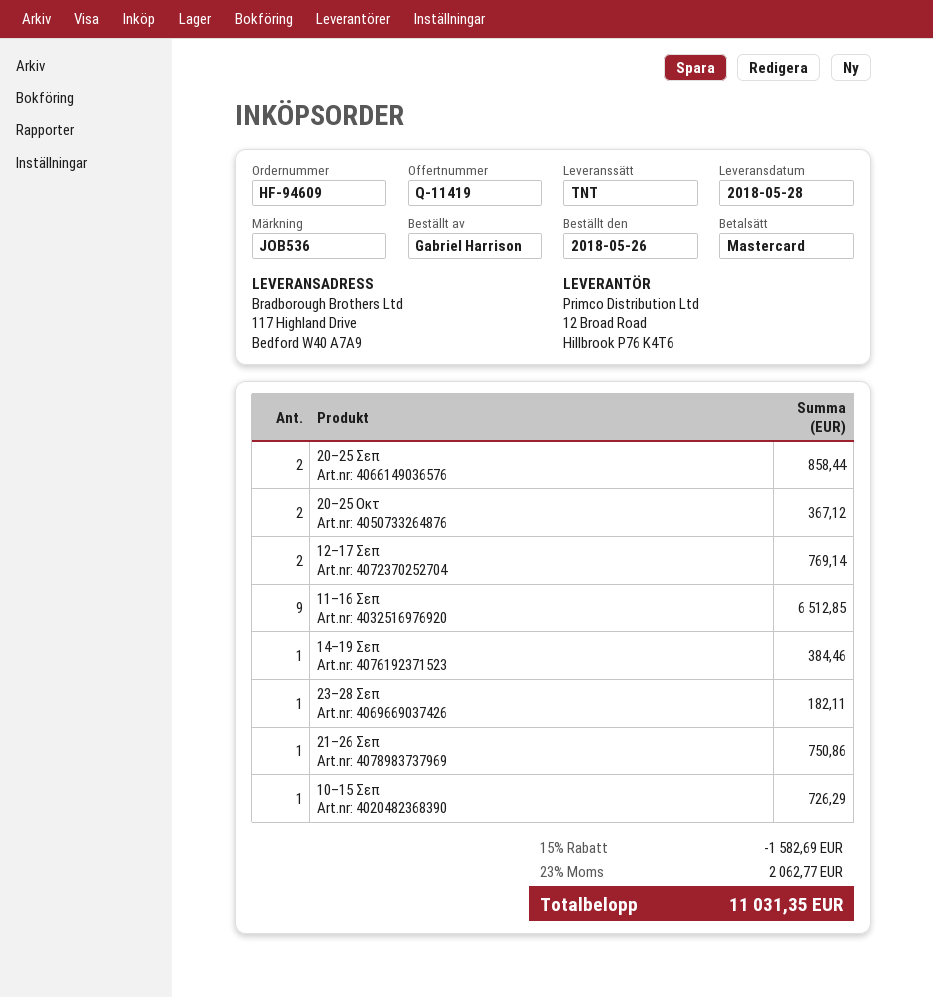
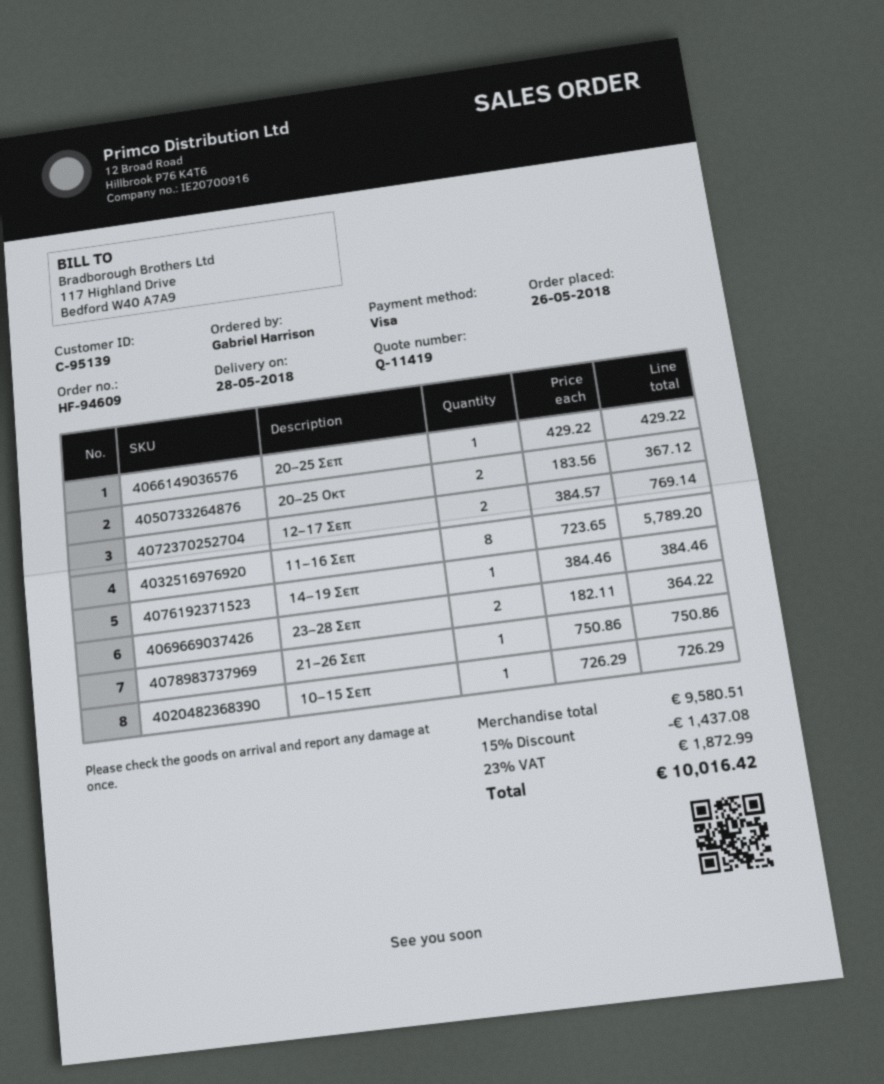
payment method: Mastercard -> Visa
20–25 Σεπ: 2 for 858.44 -> 1 for 429.22
11–16 Σεπ: 9 for 6512.85 -> 8 for 5789.20
23–28 Σεπ: 1 for 182.11 -> 2 for 364.22
discount: 15% = 1582.69 -> 15% = 1437.08
tax: 23% = 2062.77 -> 23% = 1872.99
total: 11031.35 -> 10016.42

